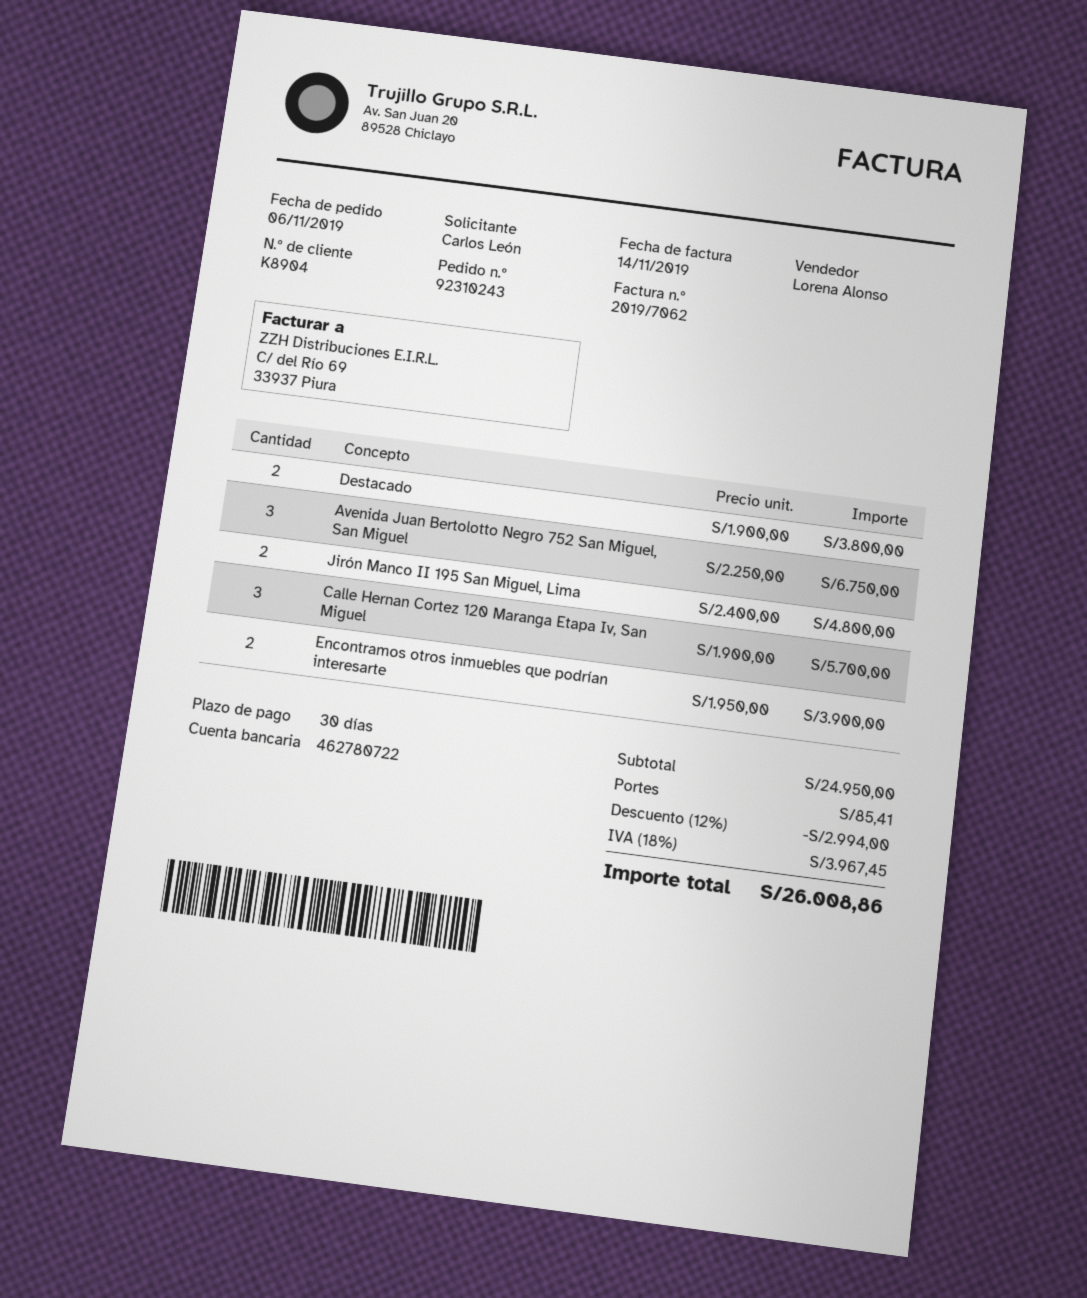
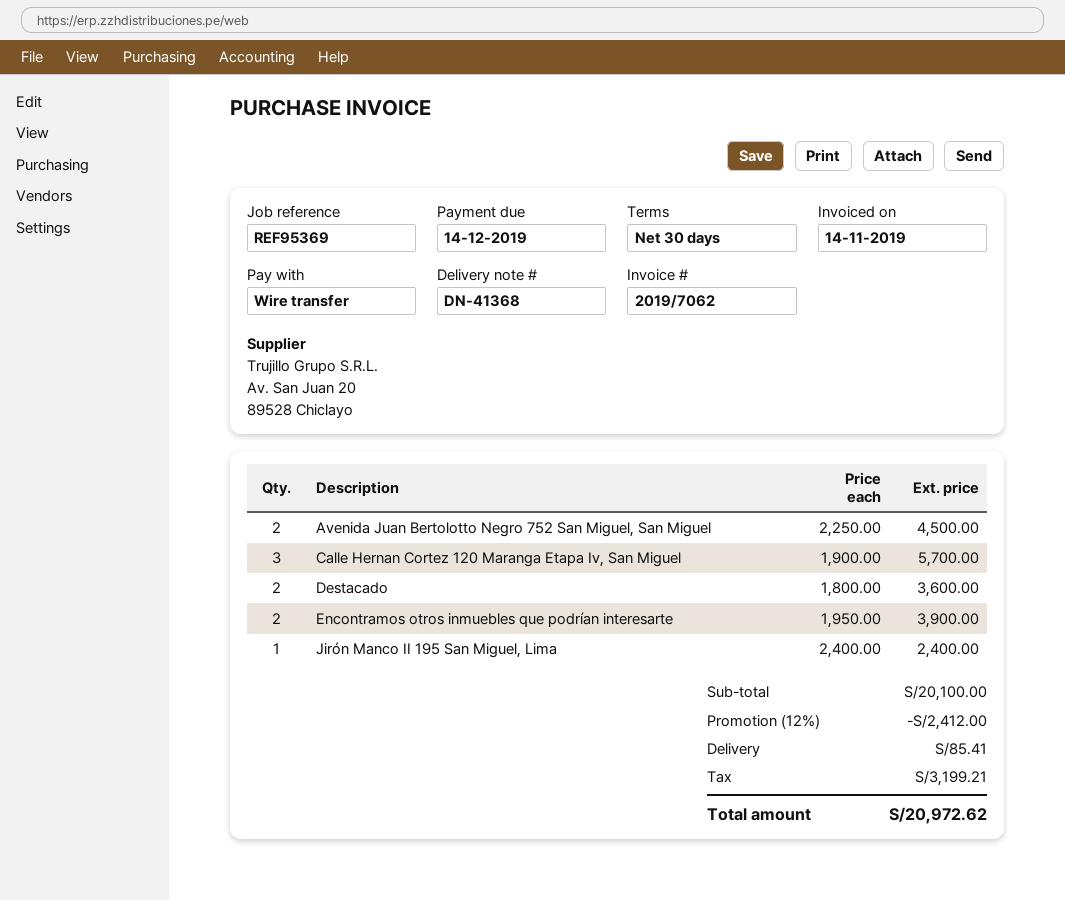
Destacado: 2 x 1900.00 = 3800.00 -> 2 x 1800.00 = 3600.00
Avenida Juan Bertolotto Negro 752 San Miguel, San Miguel: 3 x 2250.00 = 6750.00 -> 2 x 2250.00 = 4500.00
Jirón Manco II 195 San Miguel, Lima: 2 x 2400.00 = 4800.00 -> 1 x 2400.00 = 2400.00
subtotal: 24950.00 -> 20100.00
discount: 12% = 2994.00 -> 12% = 2412.00
tax: 3967.45 -> 3199.21
total: 26008.86 -> 20972.62

